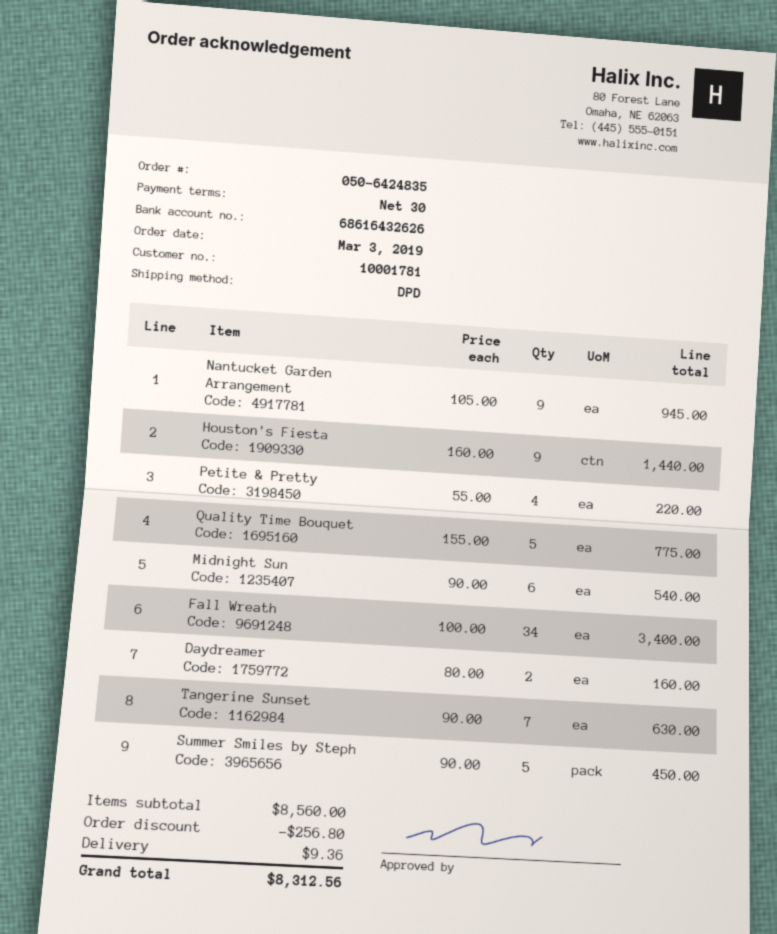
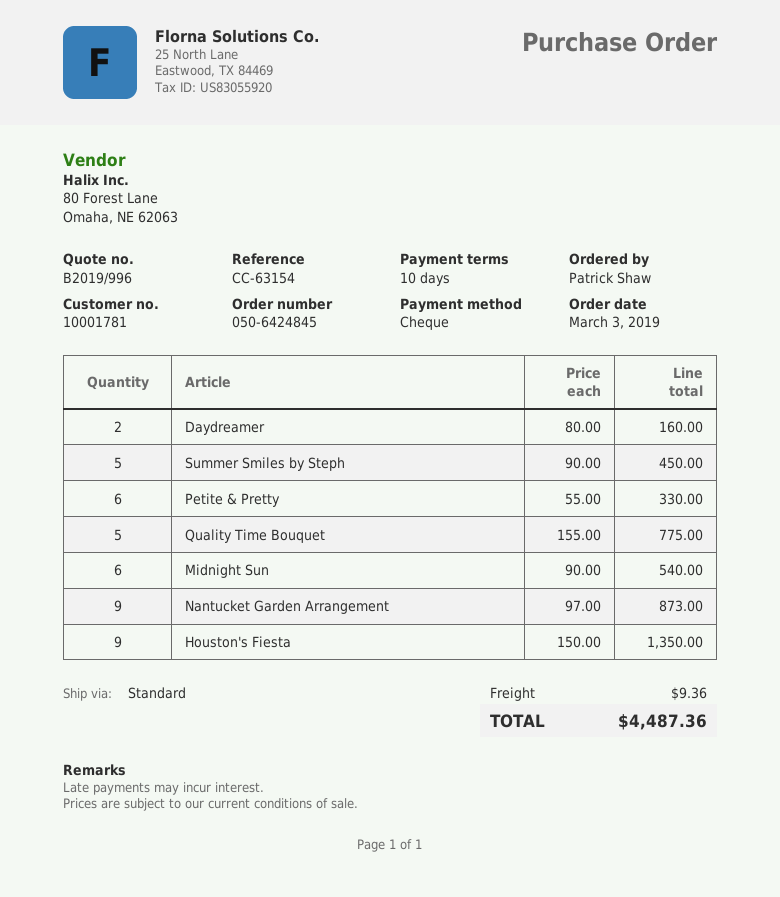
order number: 050-6424835 -> 050-6424845
payment terms: 30 days -> 10 days
shipping method: DPD -> standard
Nantucket Garden Arrangement: 9 x 105.00 = 945.00 -> 9 x 97.00 = 873.00
Houston's Fiesta: 9 x 160.00 = 1440.00 -> 9 x 150.00 = 1350.00
Petite & Pretty: 4 x 55.00 = 220.00 -> 6 x 55.00 = 330.00
Fall Wreath: 34 x 100.00 = 3400.00 -> none
Tangerine Sunset: 7 x 90.00 = 630.00 -> none
discount: 256.80 -> none
total: 8312.56 -> 4487.36

